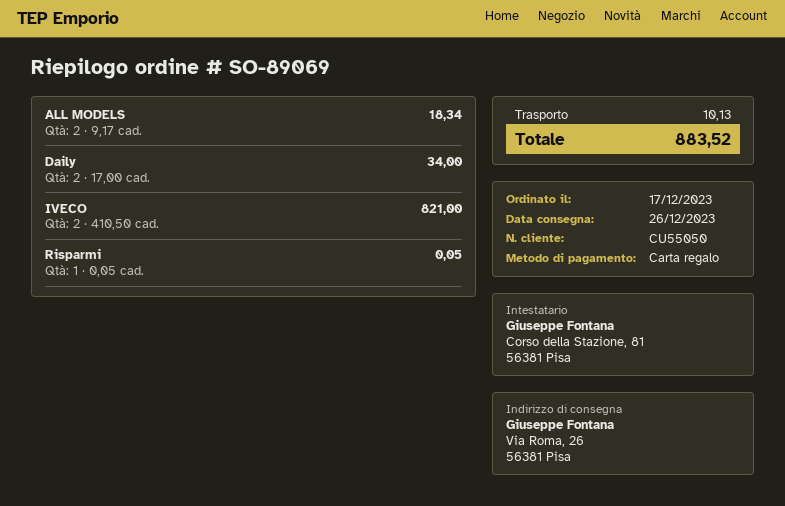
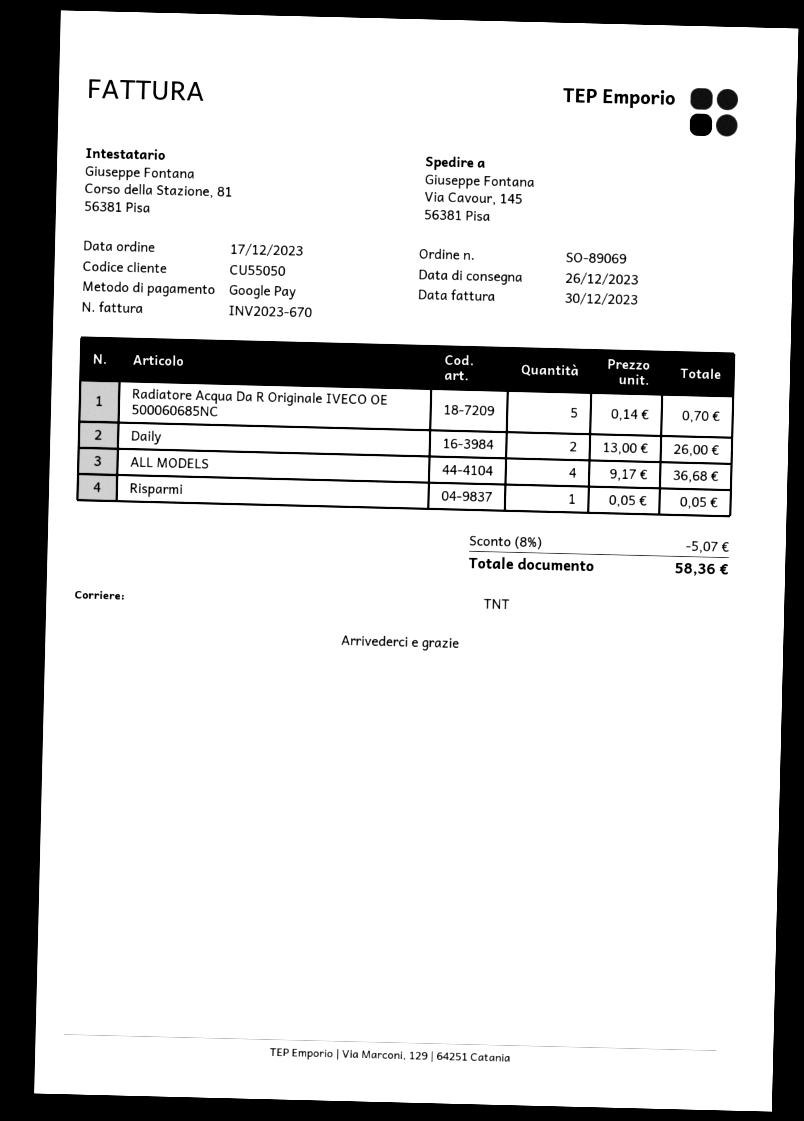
payment method: gift card -> Google Pay
ship to: Via Roma, 26, 56381 Pisa -> Via Cavour, 145, 56381 Pisa
ALL MODELS: 2 x 9.17 = 18.34 -> 4 x 9.17 = 36.68
Daily: 2 x 17.00 = 34.00 -> 2 x 13.00 = 26.00
IVECO: 2 x 410.50 = 821.00 -> none
Radiatore Acqua Da R Originale IVECO OE 500060685NC: none -> 5 x 0.14 = 0.70
discount: none -> 8% = 5.07
shipping: 10.13 -> none
total: 883.52 -> 58.36

